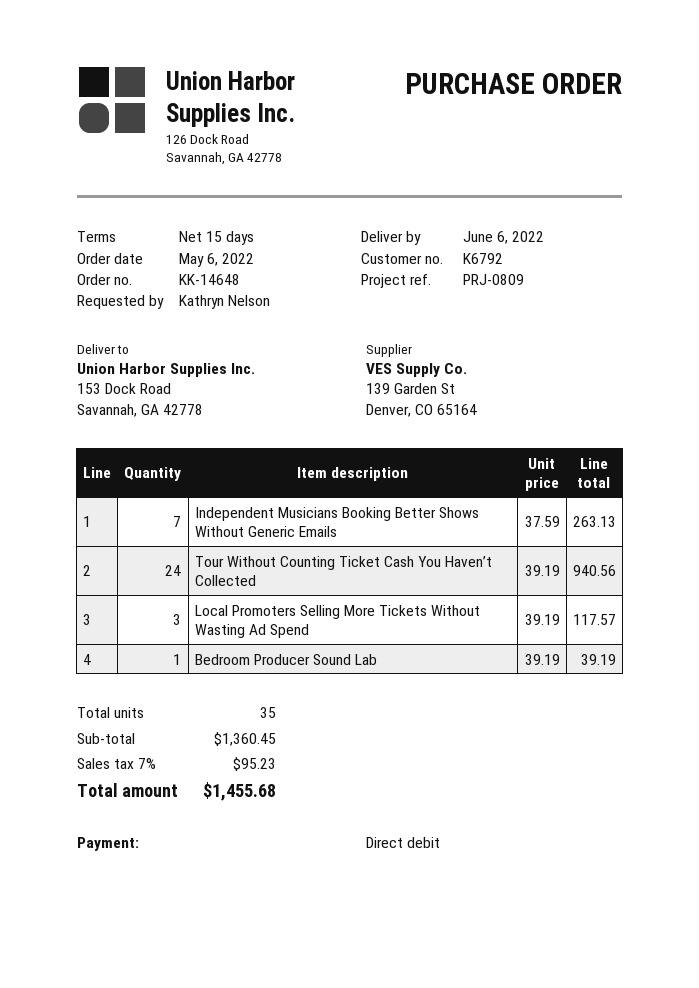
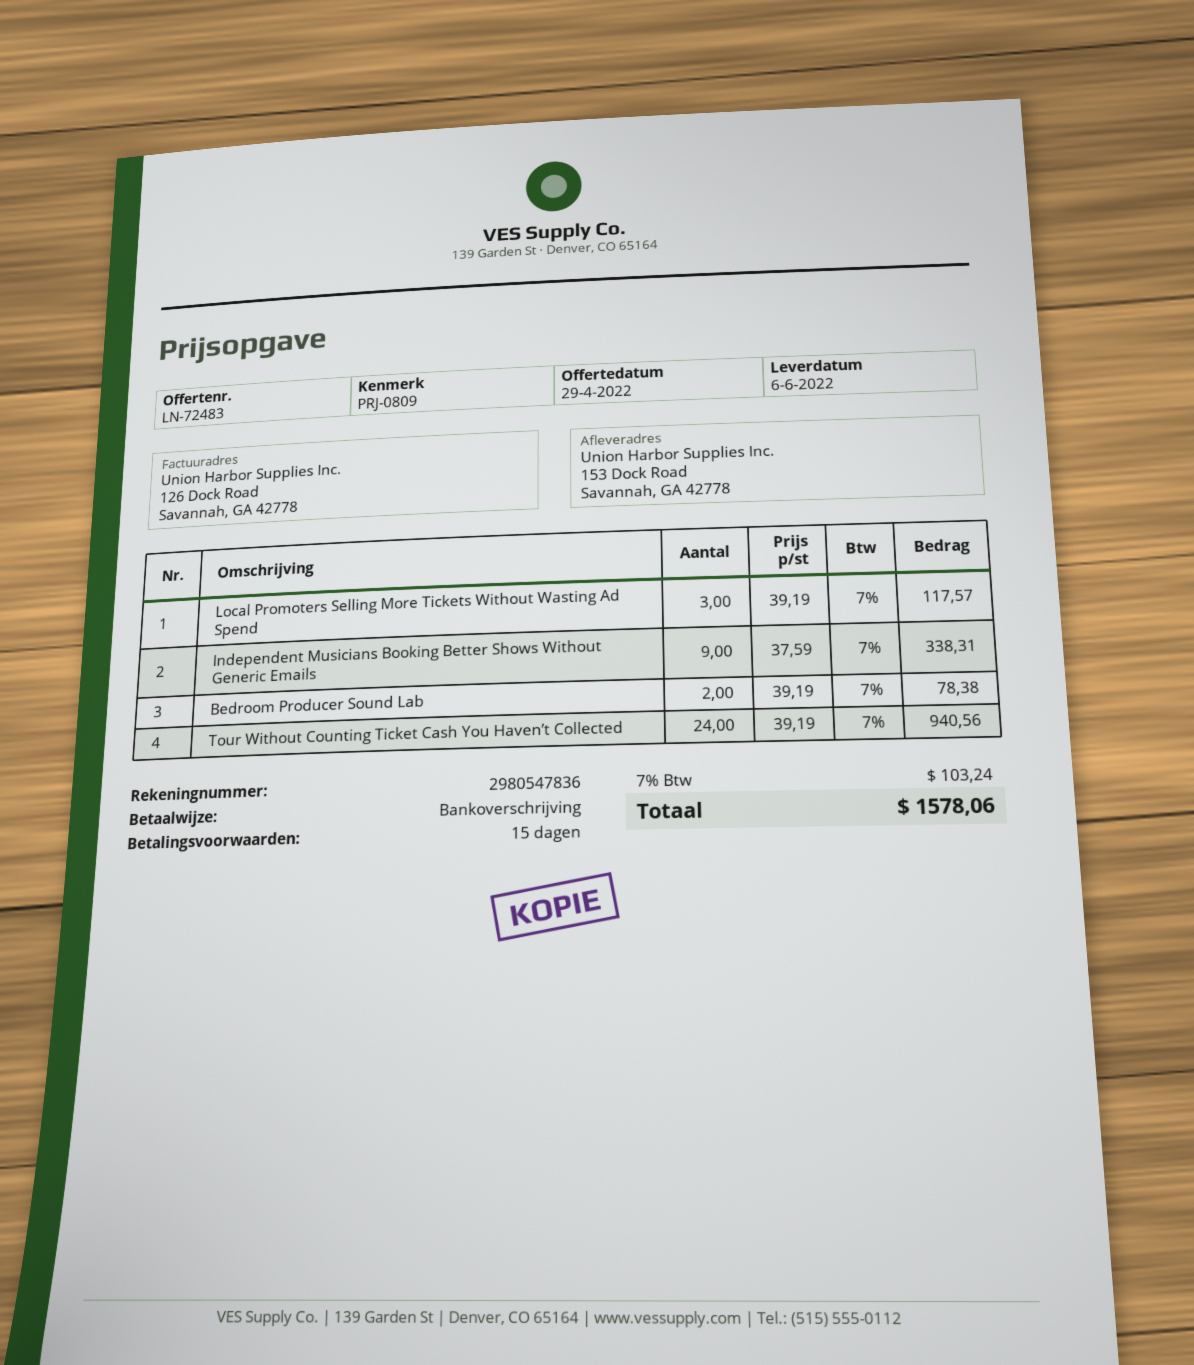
payment method: direct debit -> bank transfer
Independent Musicians Booking Better Shows Without Generic Emails: 7 x 37.59 = 263.13 -> 9 x 37.59 = 338.31
Bedroom Producer Sound Lab: 1 x 39.19 = 39.19 -> 2 x 39.19 = 78.38
tax: 7% = 95.23 -> 7% = 103.24
total: 1455.68 -> 1578.06

